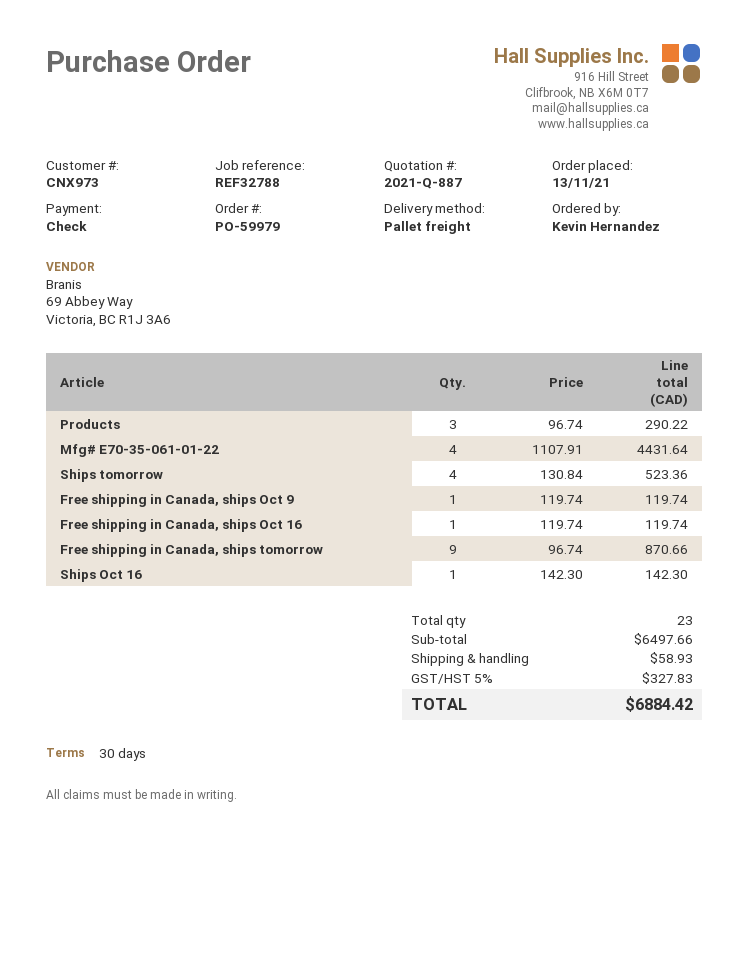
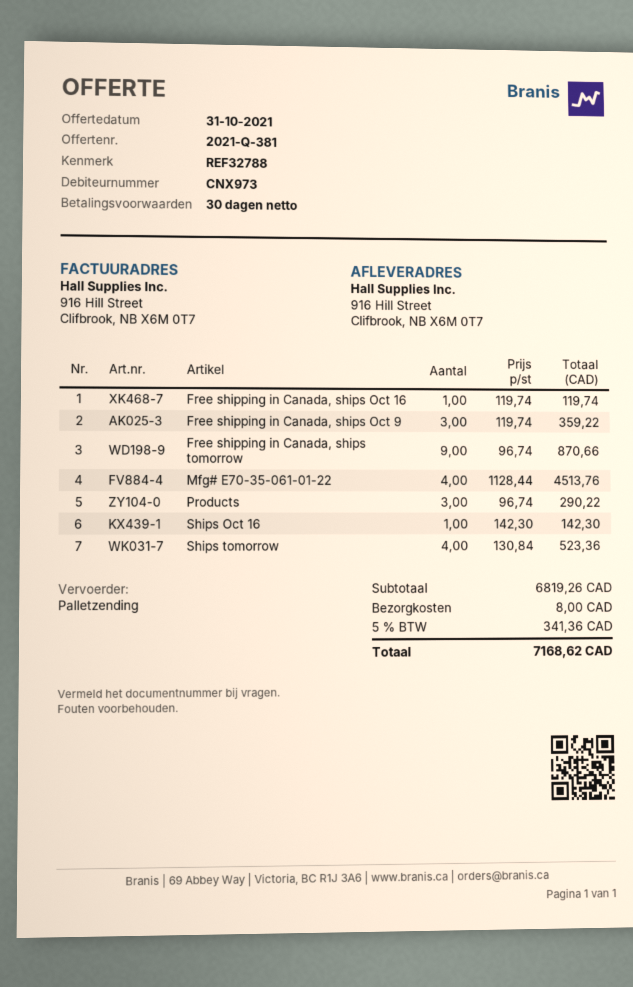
quote number: 2021-Q-887 -> 2021-Q-381
Mfg# E70-35-061-01-22: 4 x 1107.91 = 4431.64 -> 4 x 1128.44 = 4513.76
Free shipping in Canada, ships Oct 9: 1 x 119.74 = 119.74 -> 3 x 119.74 = 359.22
subtotal: 6497.66 -> 6819.26
shipping: 58.93 -> 8.00
tax: 5% = 327.83 -> 5% = 341.36
total: 6884.42 -> 7168.62

